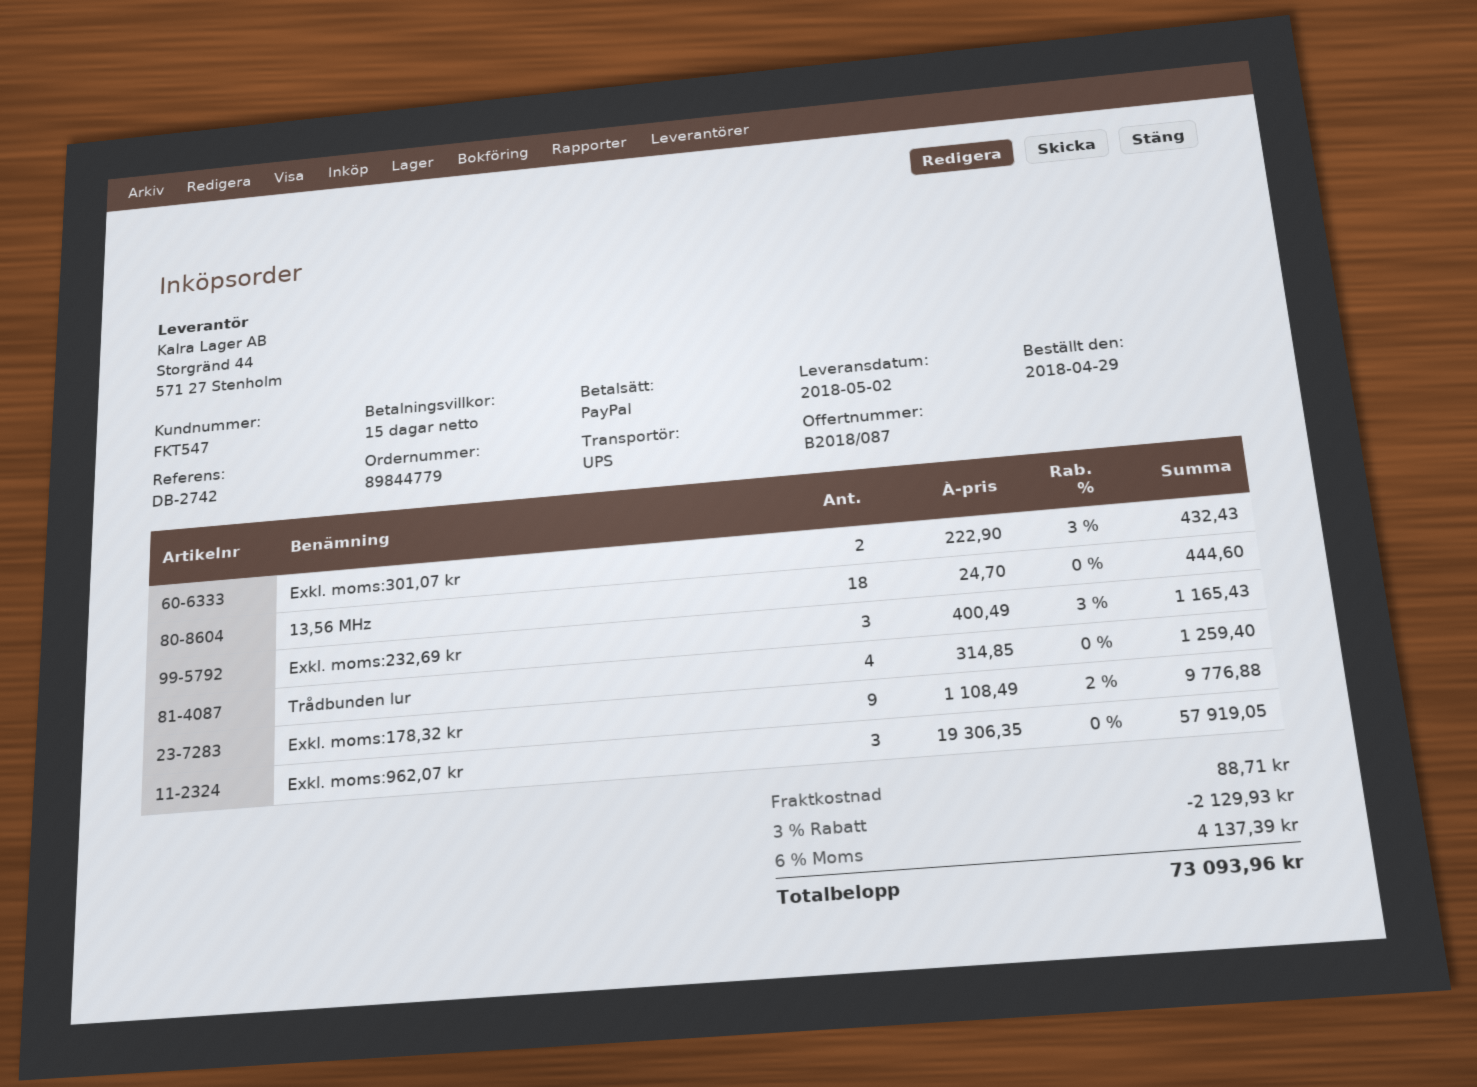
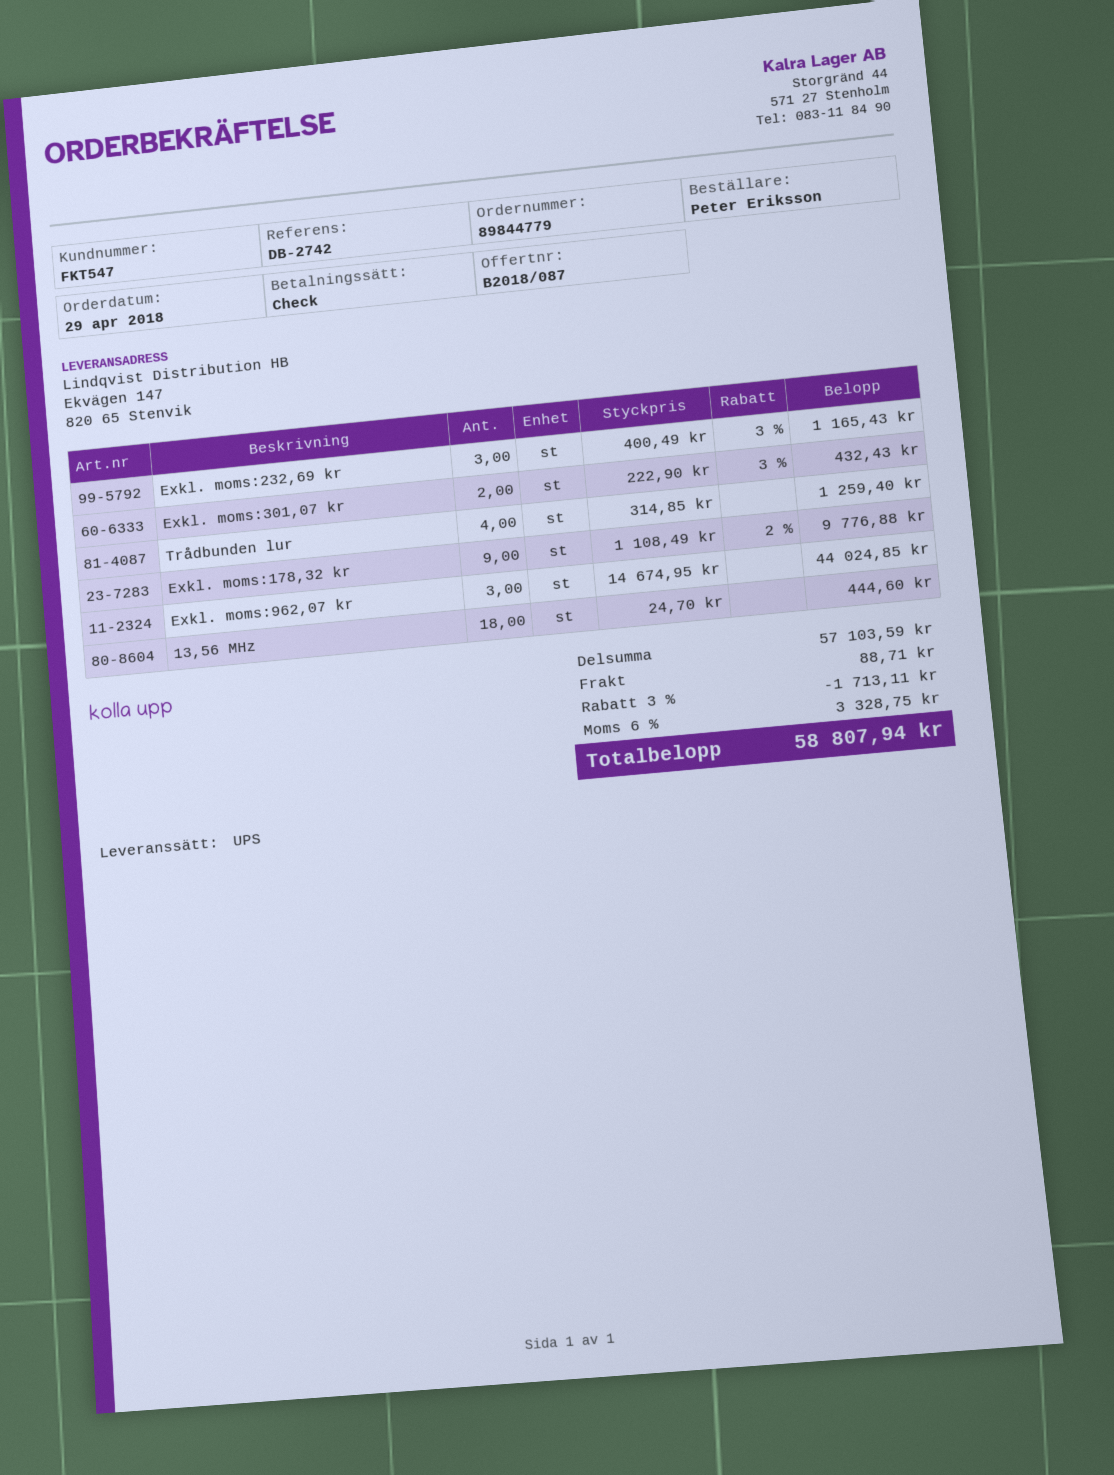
payment method: PayPal -> cheque
Exkl. moms:962,07 kr: 3 x 19306.35 = 57919.05 -> 3 x 14674.95 = 44024.85
discount: 3% = 2129.93 -> 3% = 1713.11
tax: 6% = 4137.39 -> 6% = 3328.75
total: 73093.96 -> 58807.94

